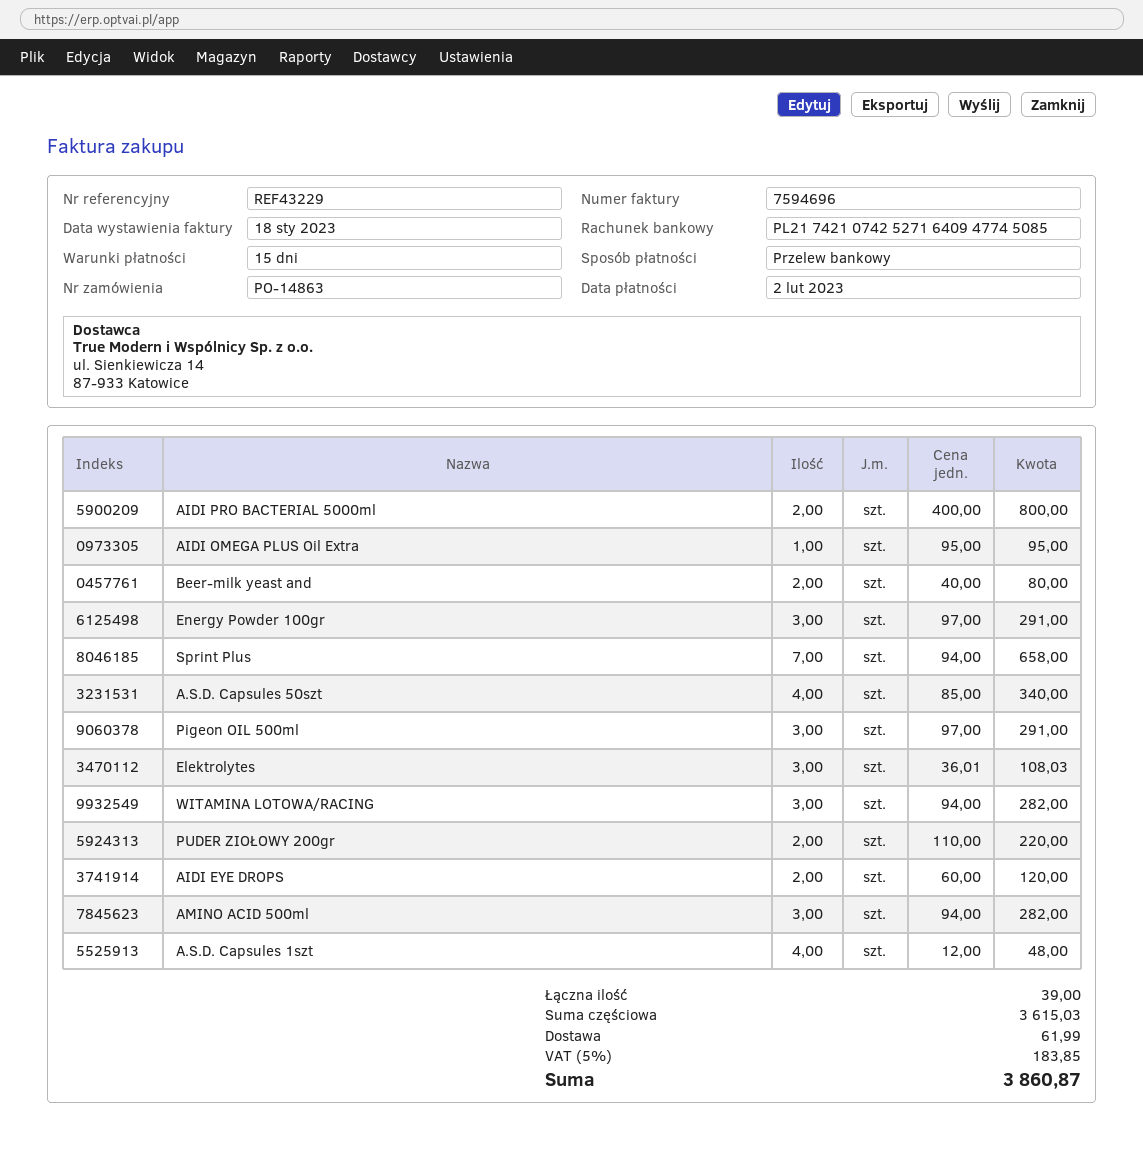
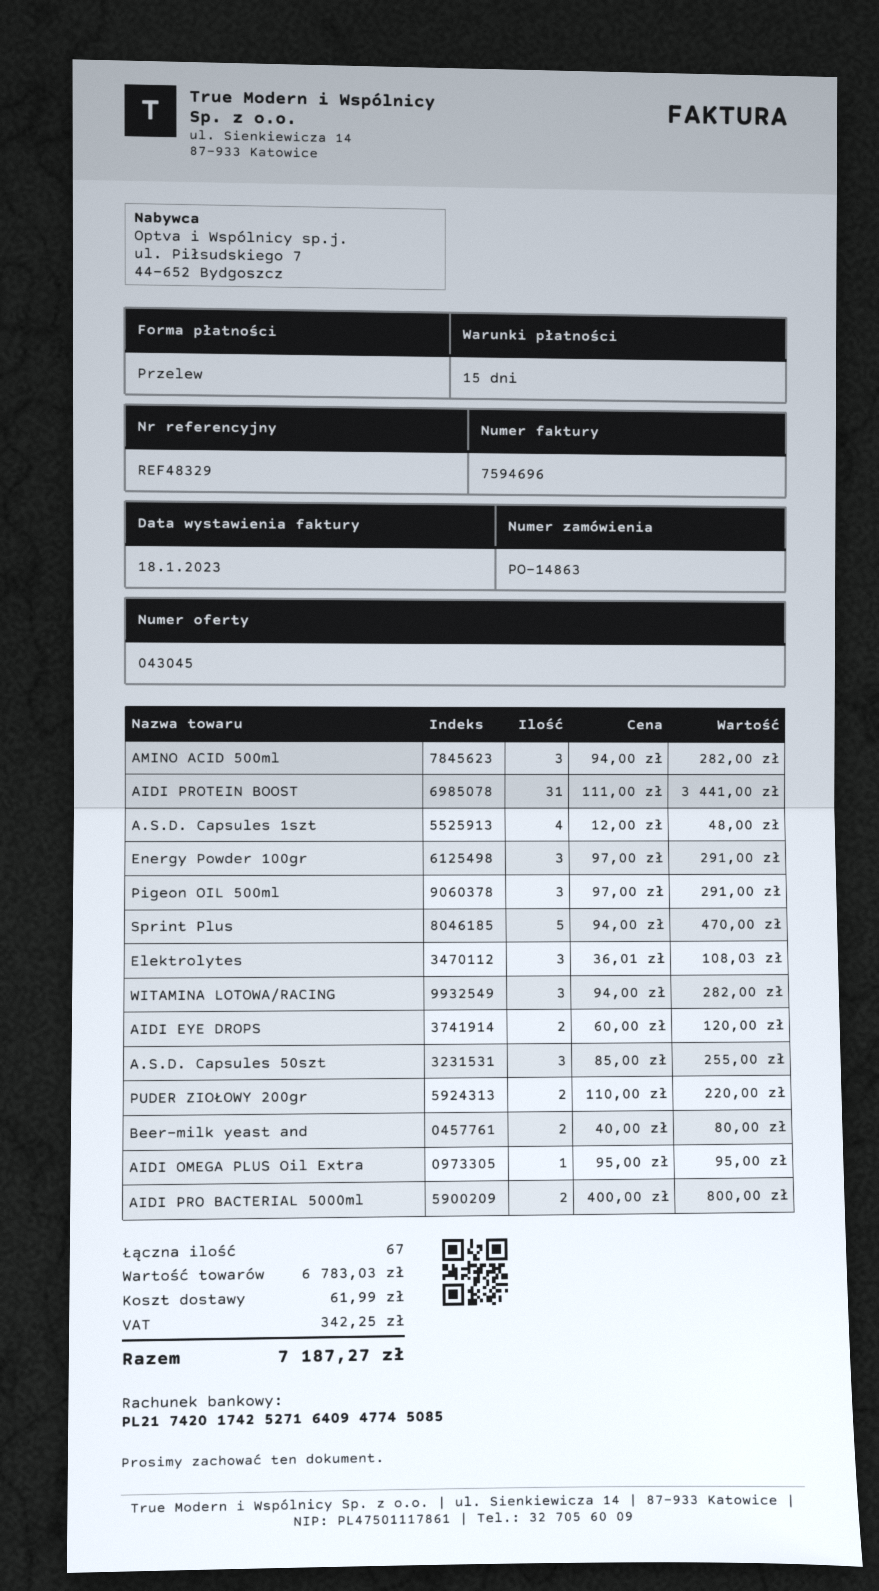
reference: REF43229 -> REF48329
bank account: PL21742107425271640947745085 -> PL21742017425271640947745085
Sprint Plus: 7 x 94.00 = 658.00 -> 5 x 94.00 = 470.00
A.S.D. Capsules 50szt: 4 x 85.00 = 340.00 -> 3 x 85.00 = 255.00
AIDI PROTEIN BOOST: none -> 31 x 111.00 = 3441.00
total quantity: 39 -> 67
subtotal: 3615.03 -> 6783.03
tax: 183.85 -> 342.25
total: 3860.87 -> 7187.27

